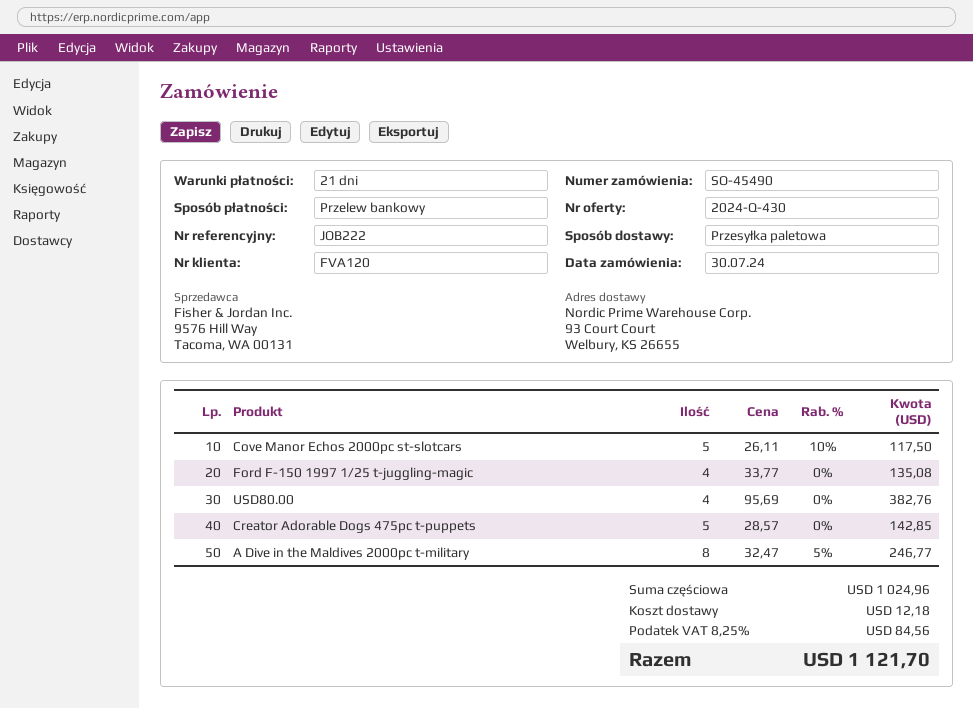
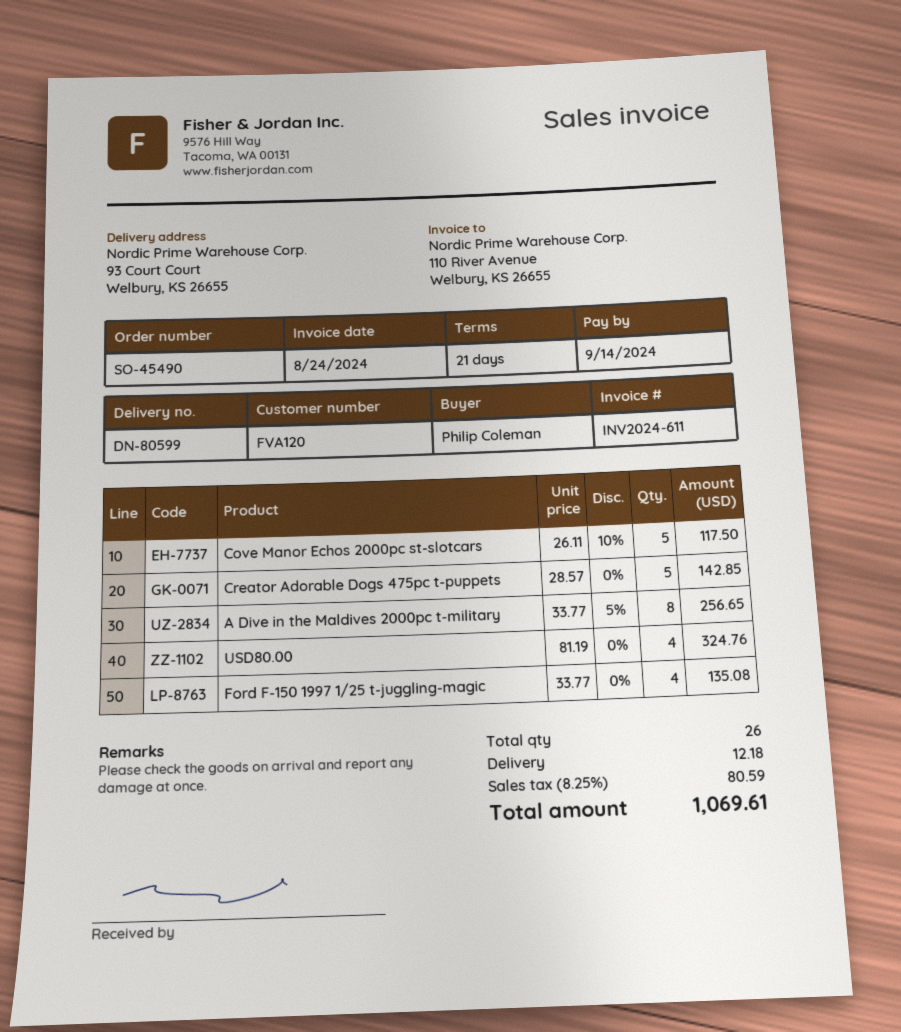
USD80.00: 4 x 95.69 = 382.76 -> 4 x 81.19 = 324.76
A Dive in the Maldives 2000pc t-military: 8 x 32.47 - 5% = 246.77 -> 8 x 33.77 - 5% = 256.65
tax: 8.25% = 84.56 -> 8.25% = 80.59
total: 1121.70 -> 1069.61

